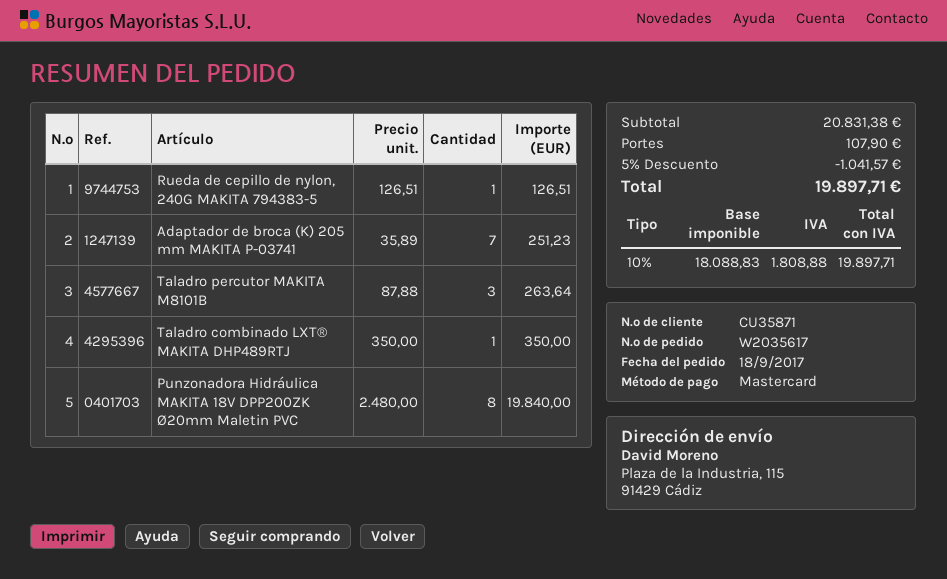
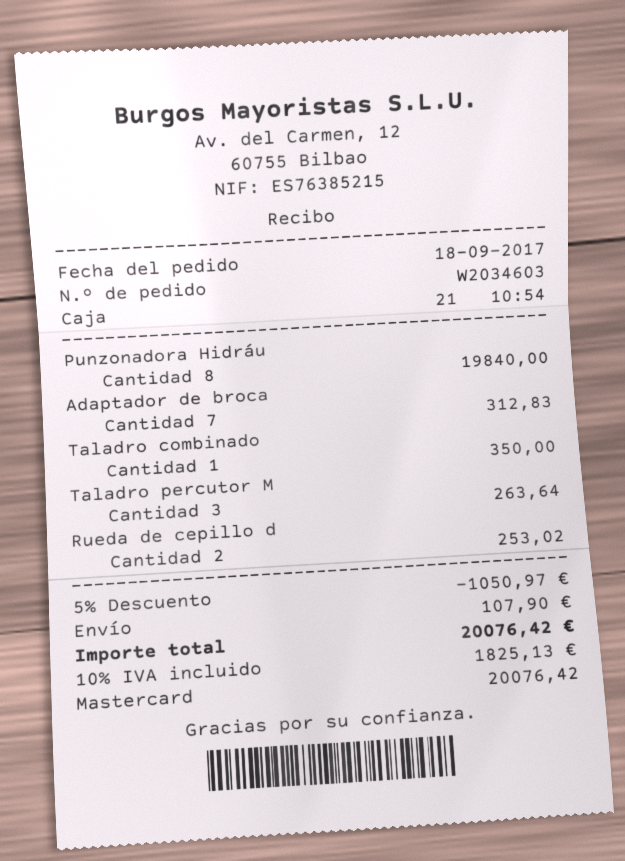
order number: W2035617 -> W2034603
Rueda de cepillo de nylon, 240G MAKITA 794383-5: 1 for 126.51 -> 2 for 253.02
Adaptador de broca (K) 205 mm MAKITA P-03741: 7 for 251.23 -> 7 for 312.83
discount: 5% = 1041.57 -> 5% = 1050.97
tax: 10% = 1808.88 -> 10% = 1825.13
total: 19897.71 -> 20076.42

